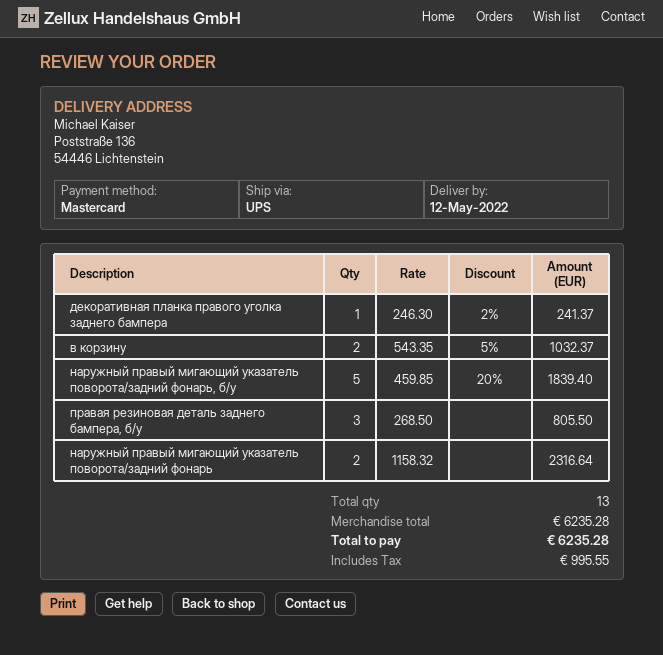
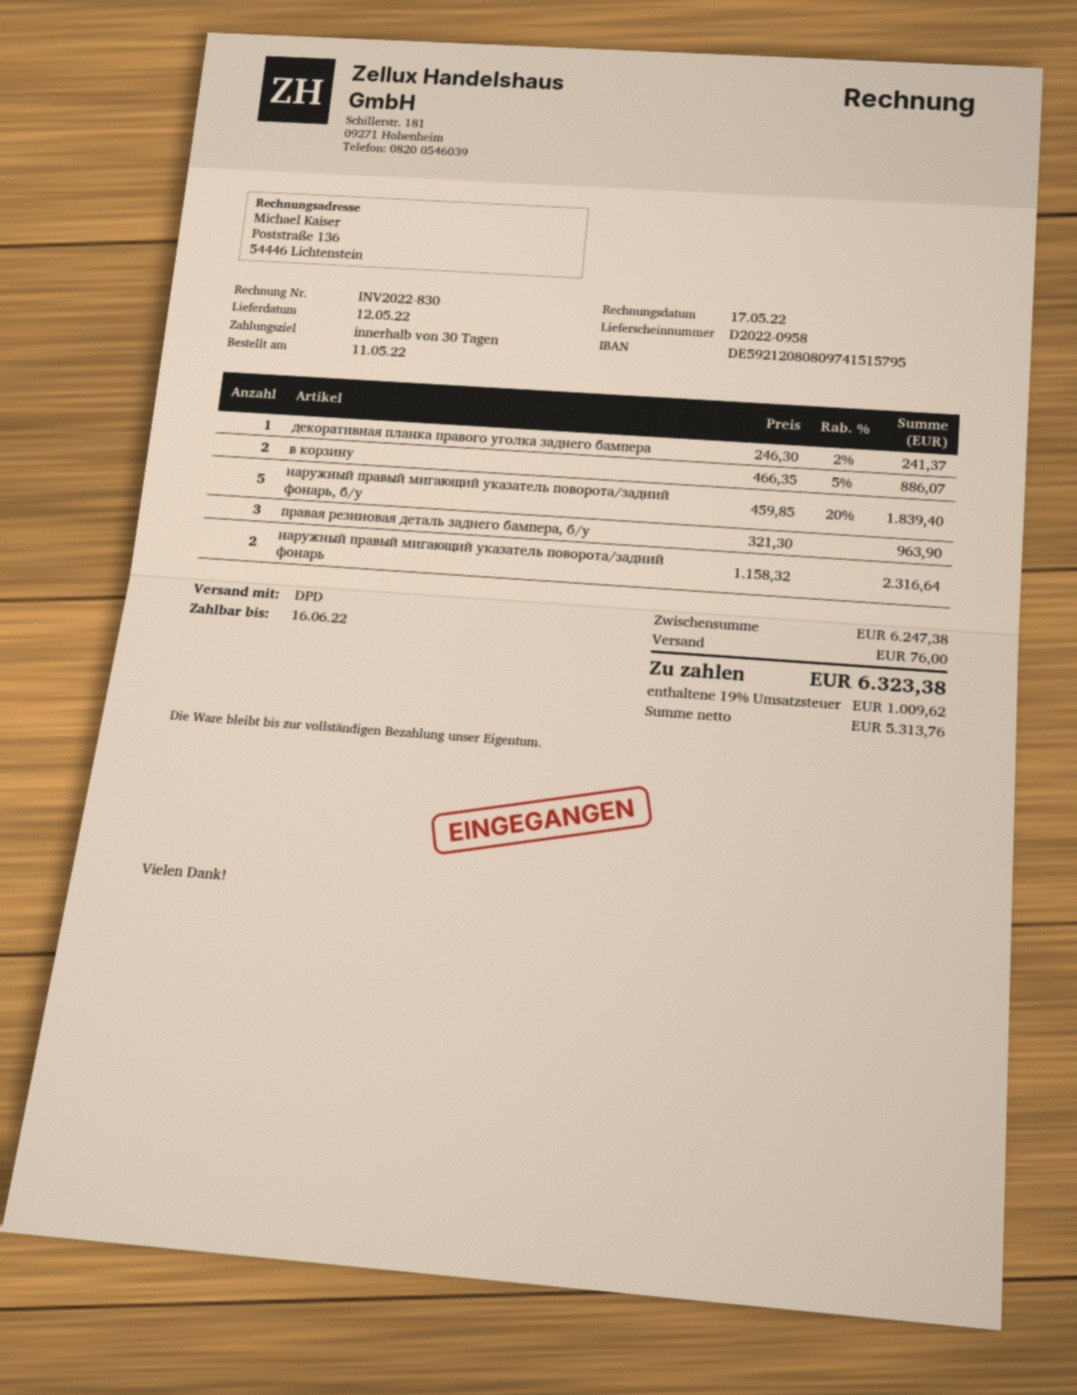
shipping method: UPS -> DPD
в корзину: 2 x 543.35 - 5% = 1032.37 -> 2 x 466.35 - 5% = 886.07
правая резиновая деталь заднего бампера, б/у: 3 x 268.50 = 805.50 -> 3 x 321.30 = 963.90
subtotal: 6235.28 -> 6247.38
shipping: none -> 76.00
tax: 995.55 -> 1009.62
total: 6235.28 -> 6323.38

